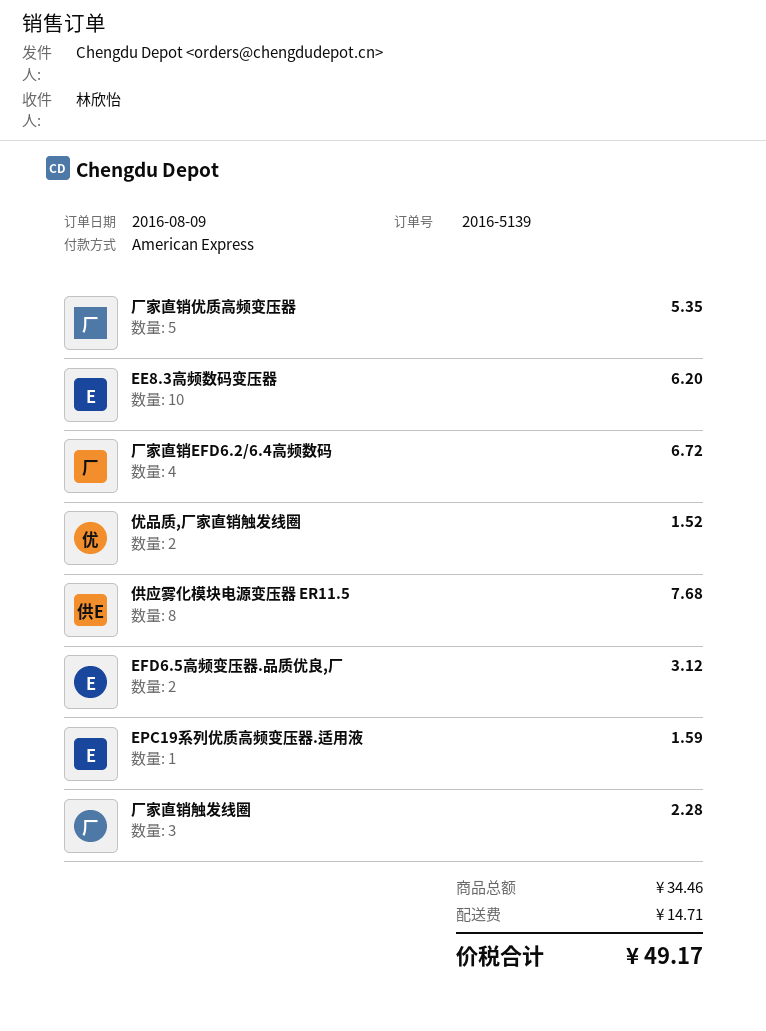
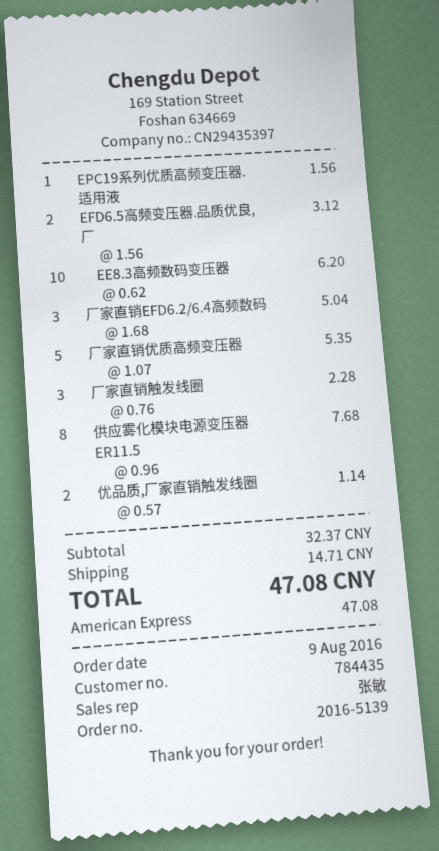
厂家直销EFD6.2/6.4高频数码: 4 for 6.72 -> 3 for 5.04
优品质,厂家直销触发线圈: 2 for 1.52 -> 2 for 1.14
EPC19系列优质高频变压器.适用液: 1 for 1.59 -> 1 for 1.56
subtotal: 34.46 -> 32.37
total: 49.17 -> 47.08

